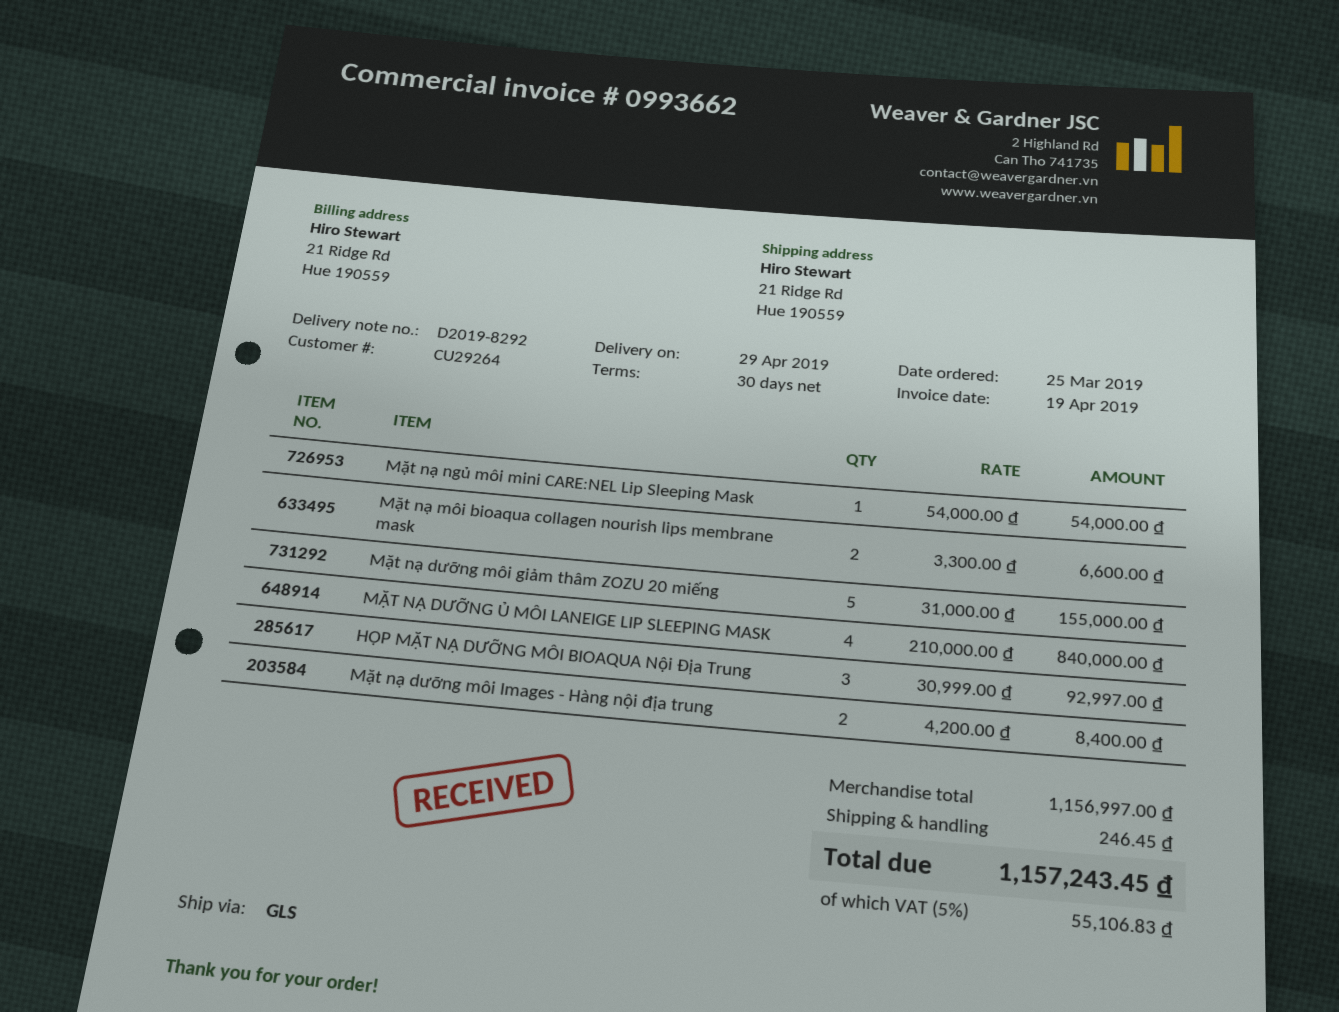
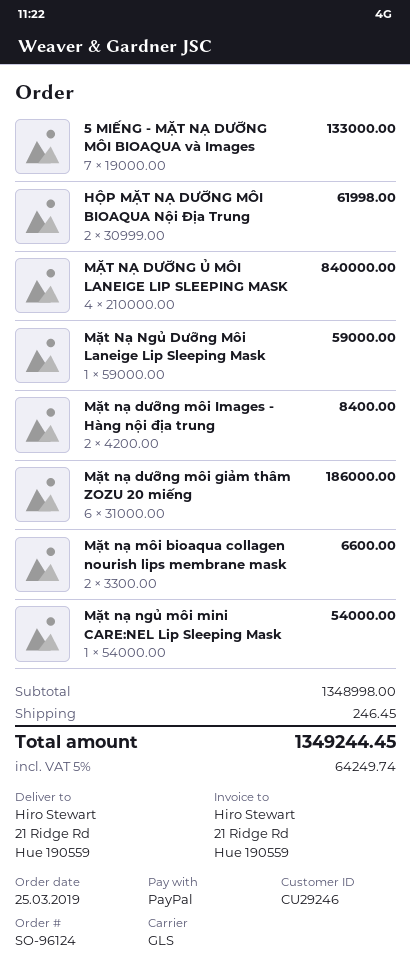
customer number: CU29264 -> CU29246
Mặt nạ dưỡng môi giảm thâm ZOZU 20 miếng: 5 x 31000.00 = 155000.00 -> 6 x 31000.00 = 186000.00
HỘP MẶT NẠ DƯỠNG MÔI BIOAQUA Nội Địa Trung: 3 x 30999.00 = 92997.00 -> 2 x 30999.00 = 61998.00
5 MIẾNG - MẶT NẠ DƯỠNG MÔI BIOAQUA và Images: none -> 7 x 19000.00 = 133000.00
Mặt Nạ Ngủ Dưỡng Môi Laneige Lip Sleeping Mask: none -> 1 x 59000.00 = 59000.00
subtotal: 1156997.00 -> 1348998.00
tax: 5% = 55106.83 -> 5% = 64249.74
total: 1157243.45 -> 1349244.45

